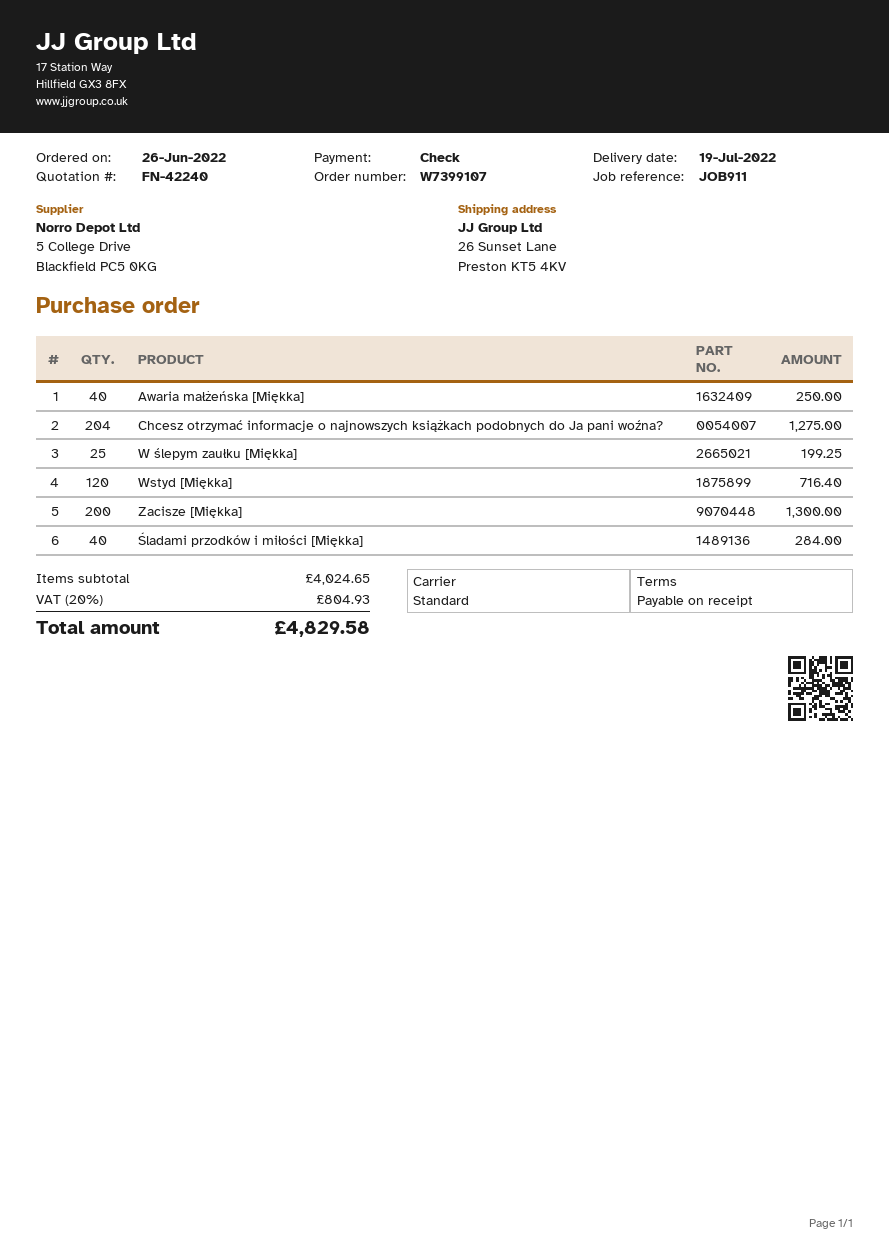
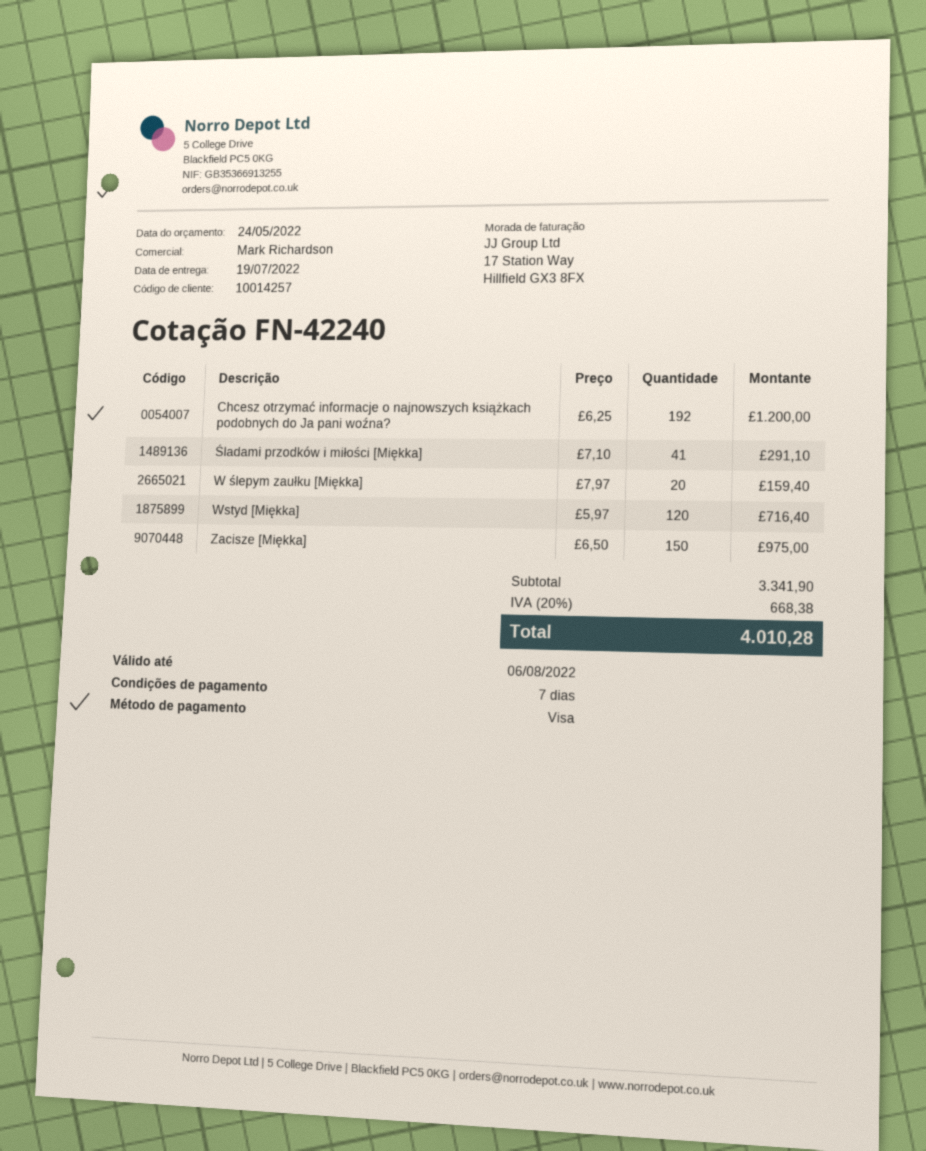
payment terms: on receipt -> 7 days
payment method: cheque -> Visa
Awaria małżeńska [Miękka]: 40 for 250.00 -> none
Chcesz otrzymać informacje o najnowszych książkach podobnych do Ja pani woźna?: 204 for 1275.00 -> 192 for 1200.00
W ślepym zaułku [Miękka]: 25 for 199.25 -> 20 for 159.40
Zacisze [Miękka]: 200 for 1300.00 -> 150 for 975.00
Śladami przodków i miłości [Miękka]: 40 for 284.00 -> 41 for 291.10
subtotal: 4024.65 -> 3341.90
tax: 20% = 804.93 -> 20% = 668.38
total: 4829.58 -> 4010.28

